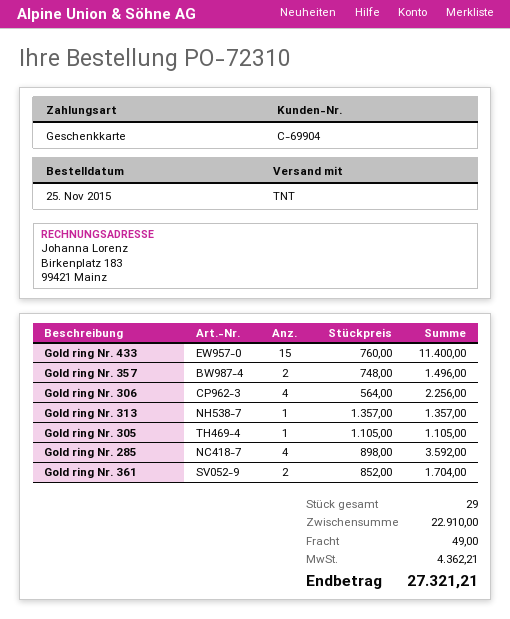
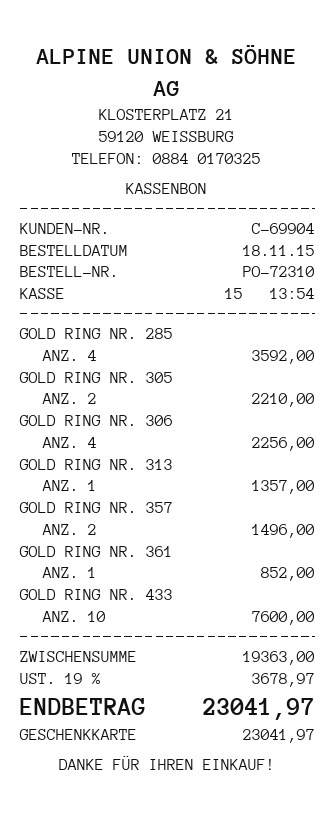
order date: 2015-11-25 -> 2015-11-18
Gold ring Nr. 433: 15 for 11400.00 -> 10 for 7600.00
Gold ring Nr. 305: 1 for 1105.00 -> 2 for 2210.00
Gold ring Nr. 361: 2 for 1704.00 -> 1 for 852.00
subtotal: 22910.00 -> 19363.00
shipping: 49.00 -> none
tax: 4362.21 -> 3678.97
total: 27321.21 -> 23041.97

